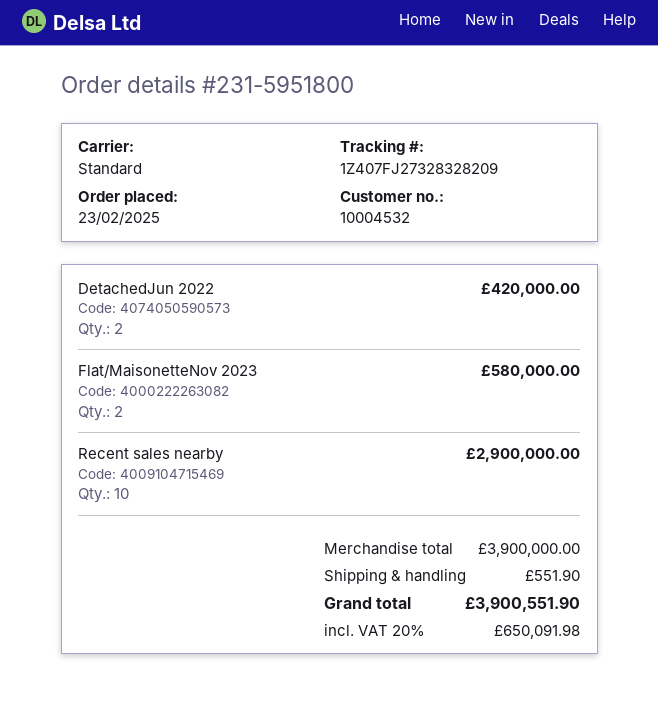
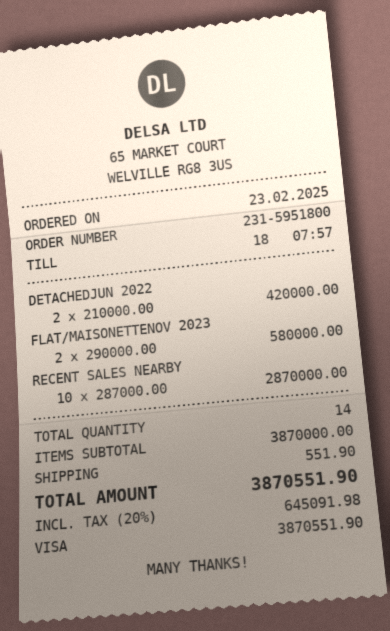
Recent sales nearby: 10 for 2900000.00 -> 10 for 2870000.00
subtotal: 3900000.00 -> 3870000.00
tax: 20% = 650091.98 -> 20% = 645091.98
total: 3900551.90 -> 3870551.90

